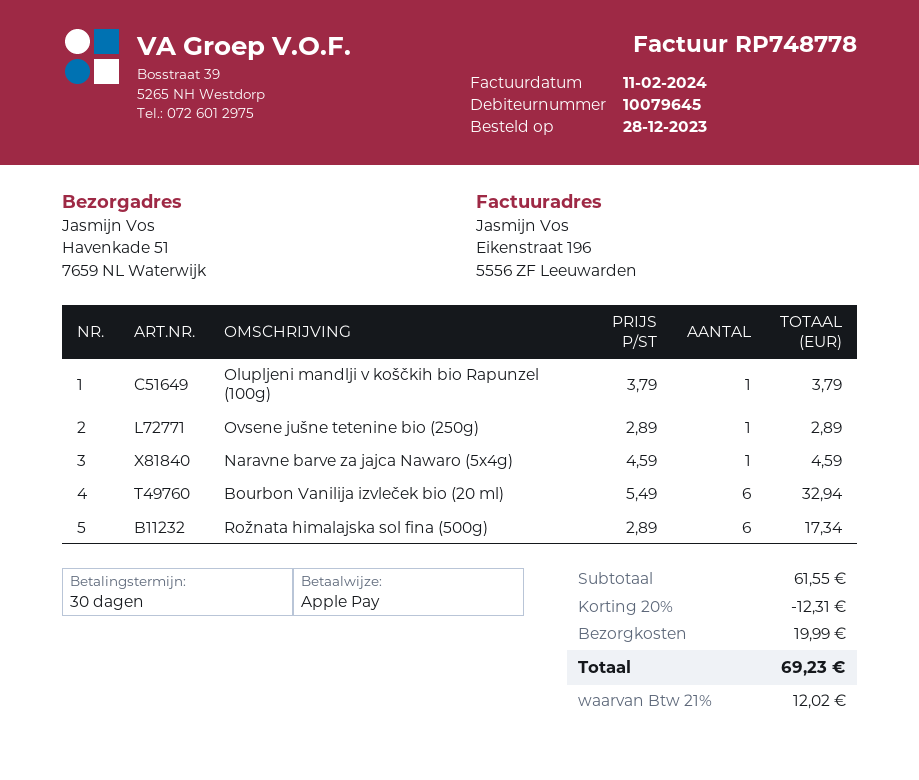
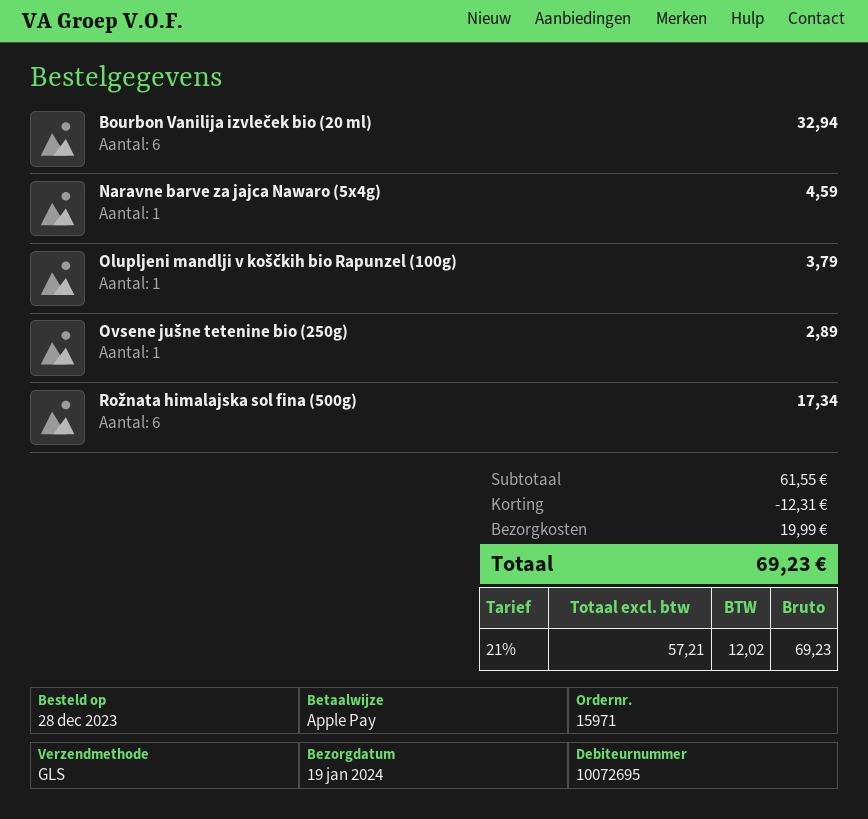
customer number: 10079645 -> 10072695

